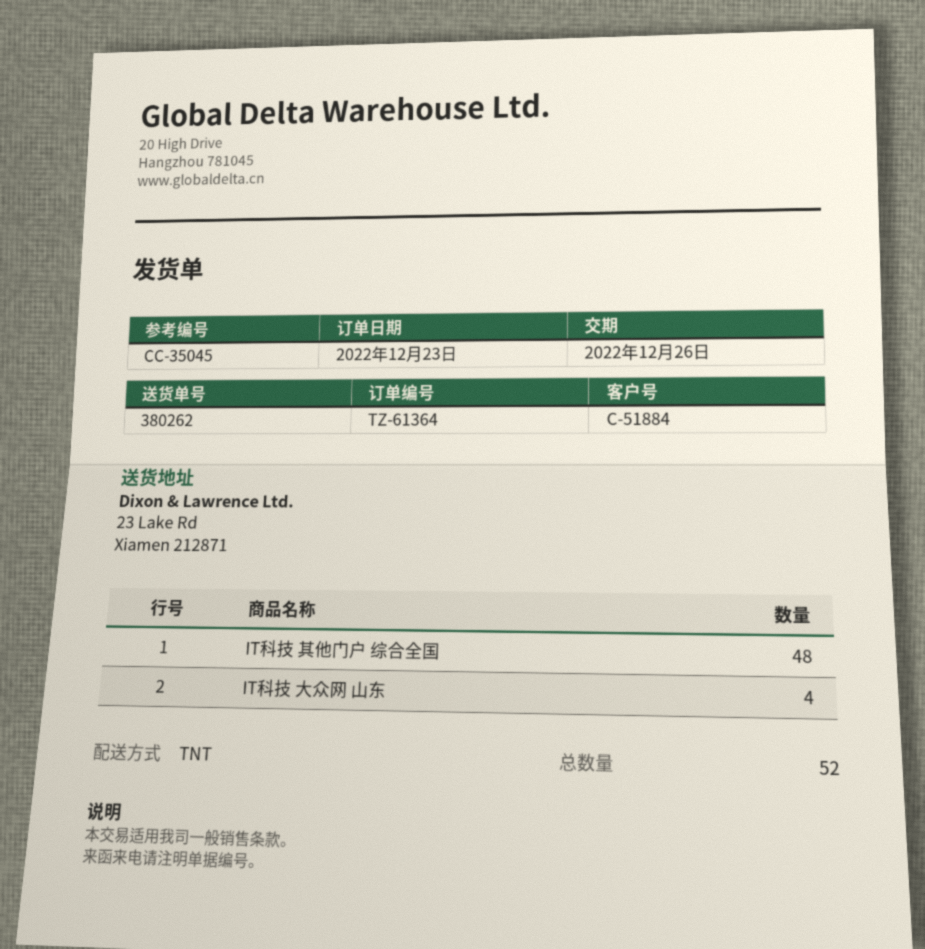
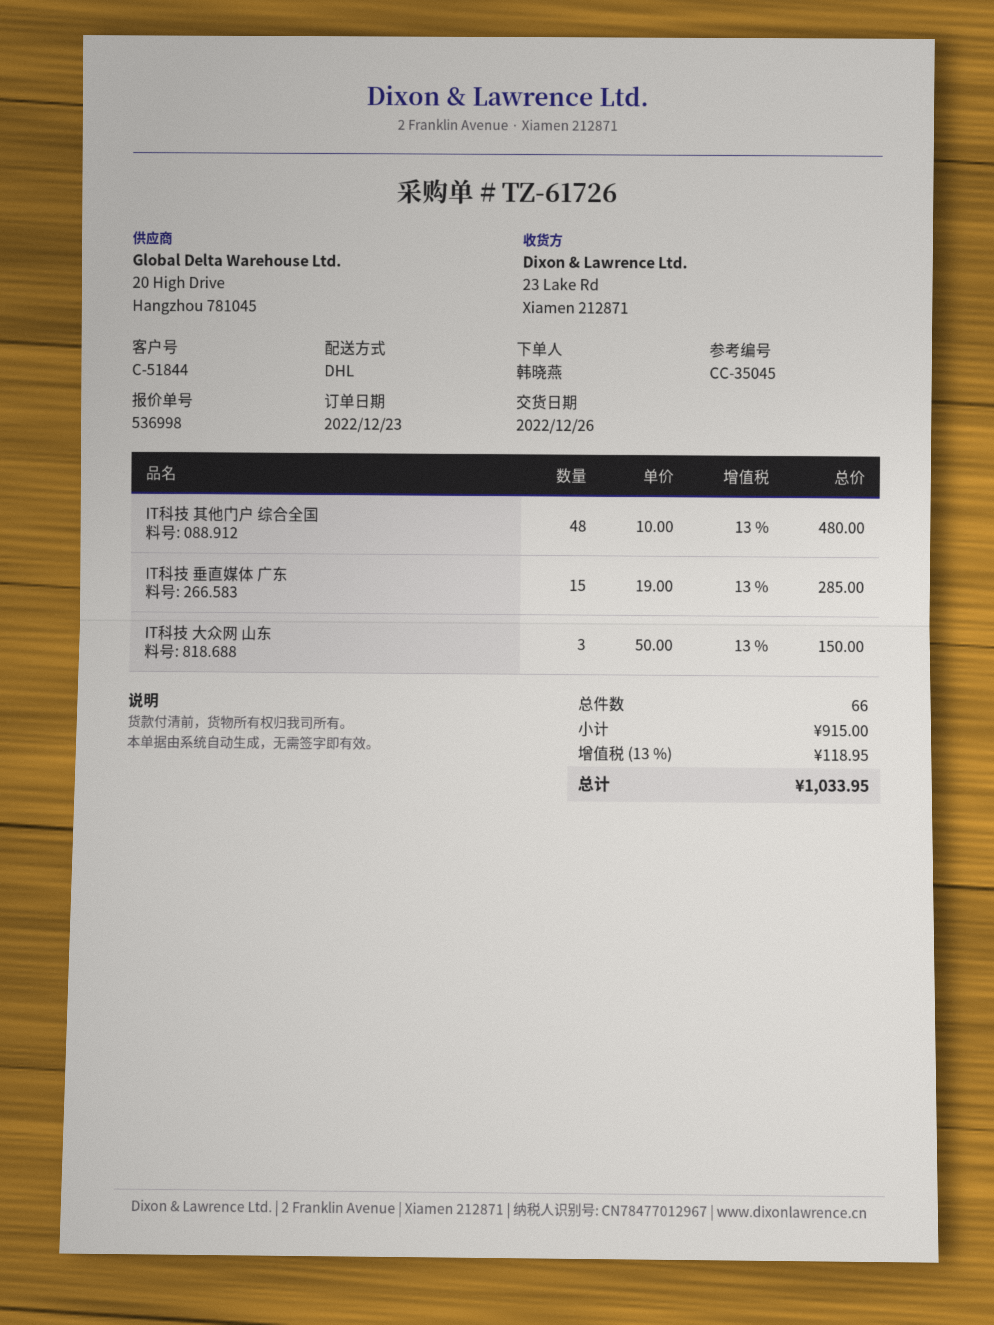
order number: TZ-61364 -> TZ-61726
customer number: C-51884 -> C-51844
shipping method: TNT -> DHL
IT科技 大众网 山东: 4 -> 3
IT科技 垂直媒体 广东: none -> 15
total quantity: 52 -> 66

